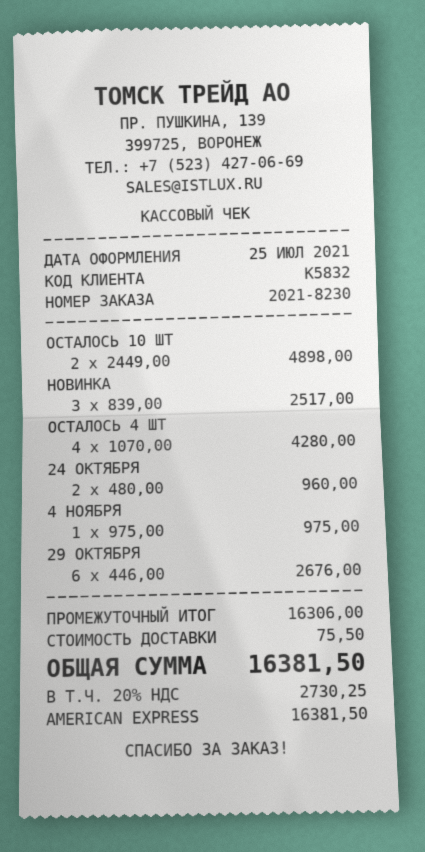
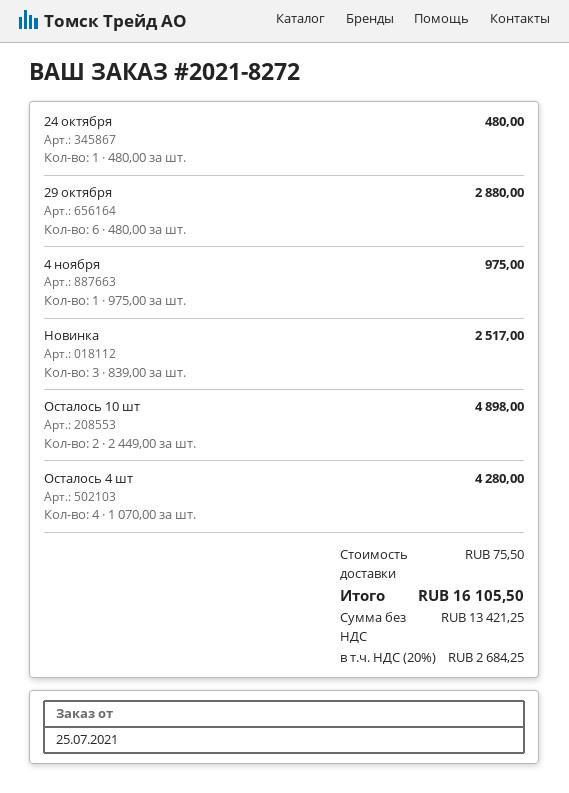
order number: 2021-8230 -> 2021-8272
24 ОКТЯБРЯ: 2 x 480.00 = 960.00 -> 1 x 480.00 = 480.00
29 ОКТЯБРЯ: 6 x 446.00 = 2676.00 -> 6 x 480.00 = 2880.00
tax: 20% = 2730.25 -> 20% = 2684.25
total: 16381.50 -> 16105.50

